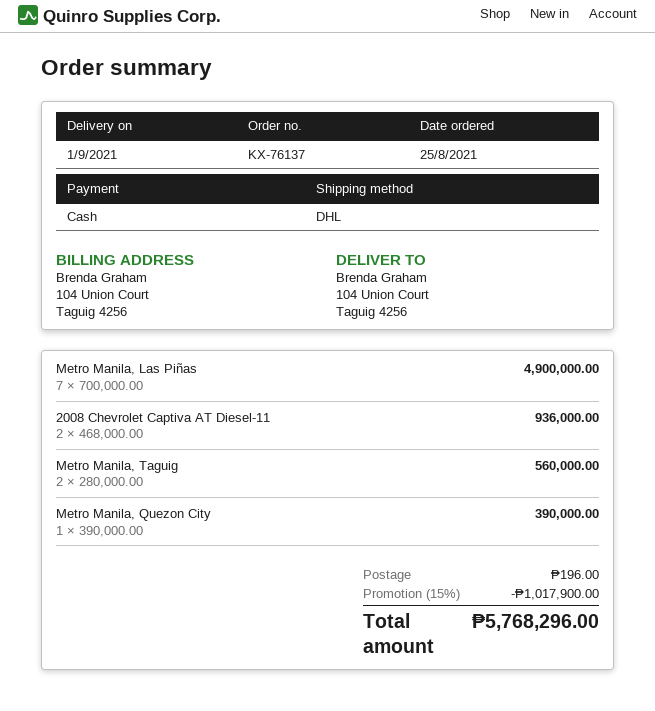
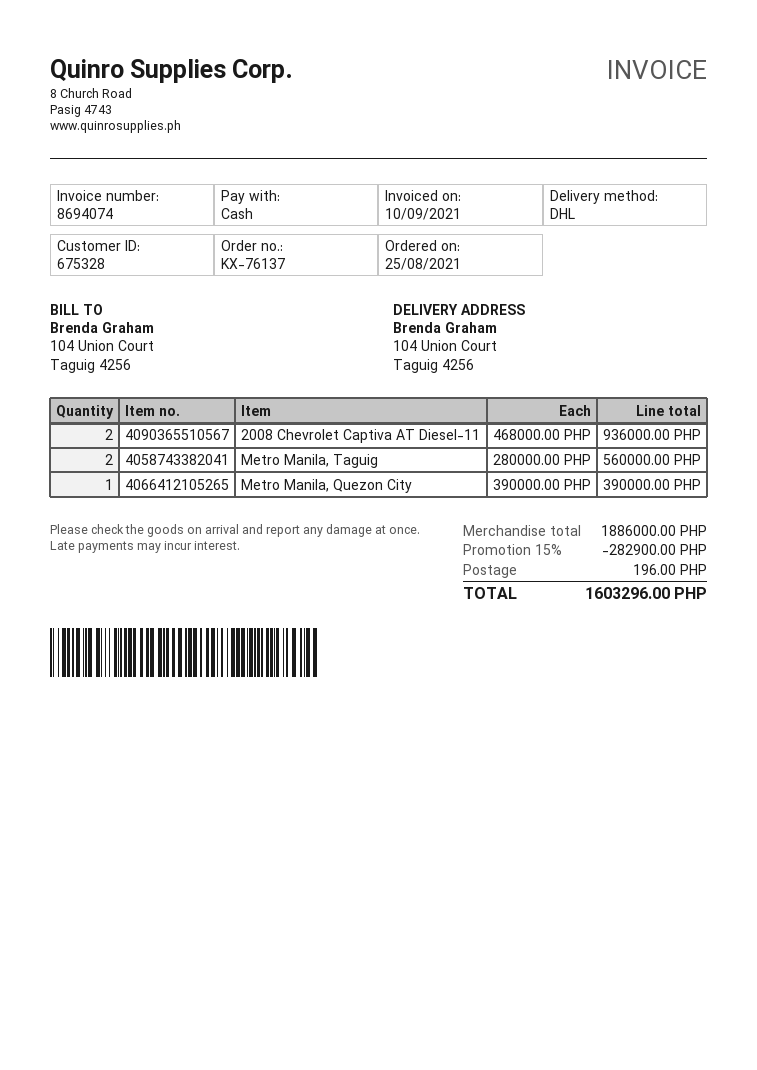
Metro Manila, Las Piñas: 7 x 700000.00 = 4900000.00 -> none
discount: 15% = 1017900.00 -> 15% = 282900.00
total: 5768296.00 -> 1603296.00

